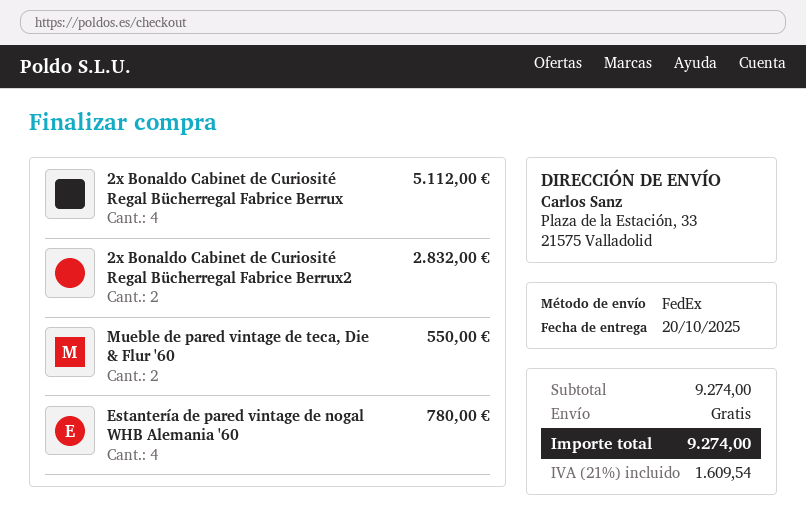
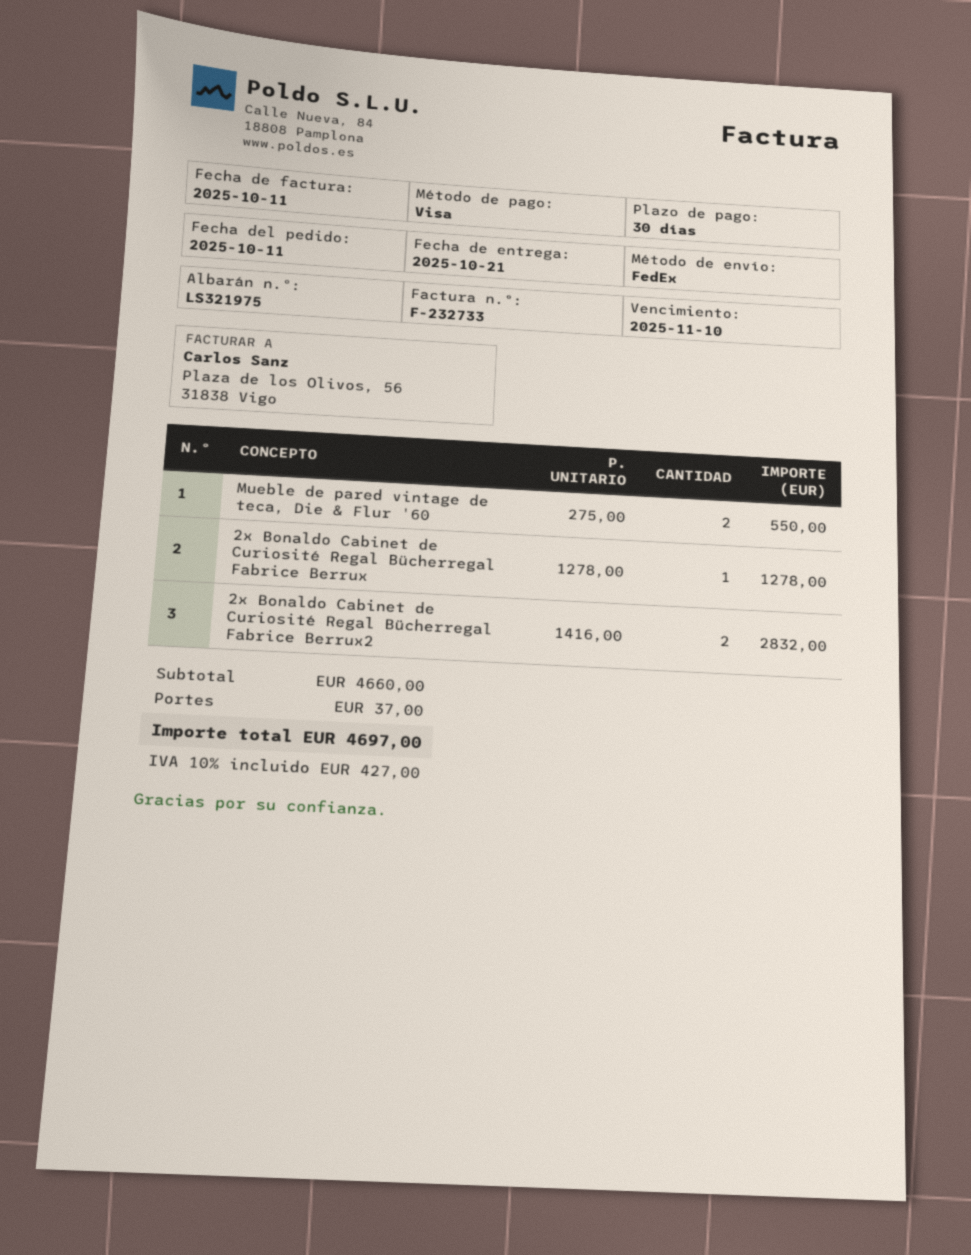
delivery date: 2025-10-20 -> 2025-10-21
2x Bonaldo Cabinet de Curiosité Regal Bücherregal Fabrice Berrux: 4 for 5112.00 -> 1 for 1278.00
Estantería de pared vintage de nogal WHB Alemania '60: 4 for 780.00 -> none
subtotal: 9274.00 -> 4660.00
shipping: 0.00 -> 37.00
tax: 21% = 1609.54 -> 10% = 427.00
total: 9274.00 -> 4697.00

